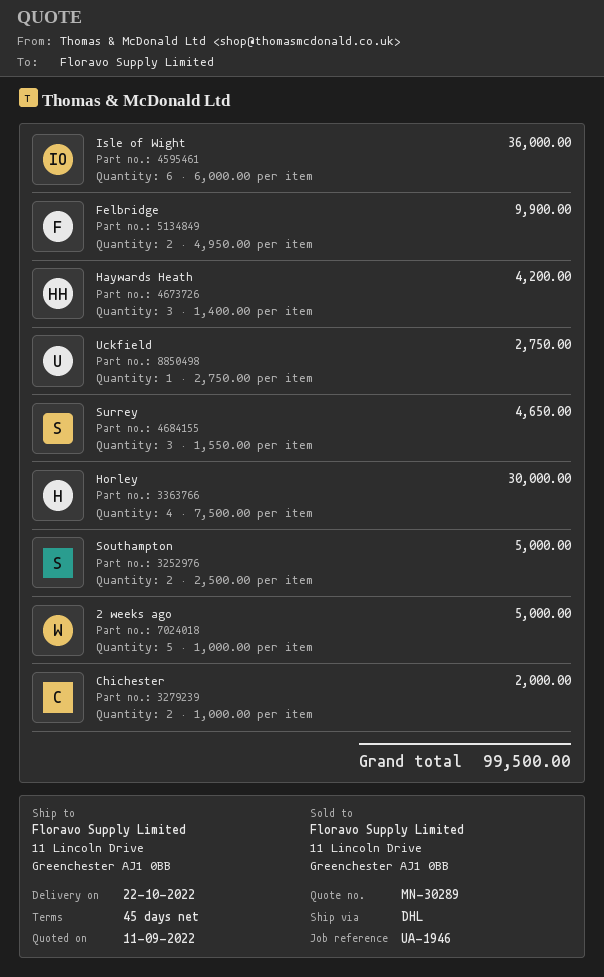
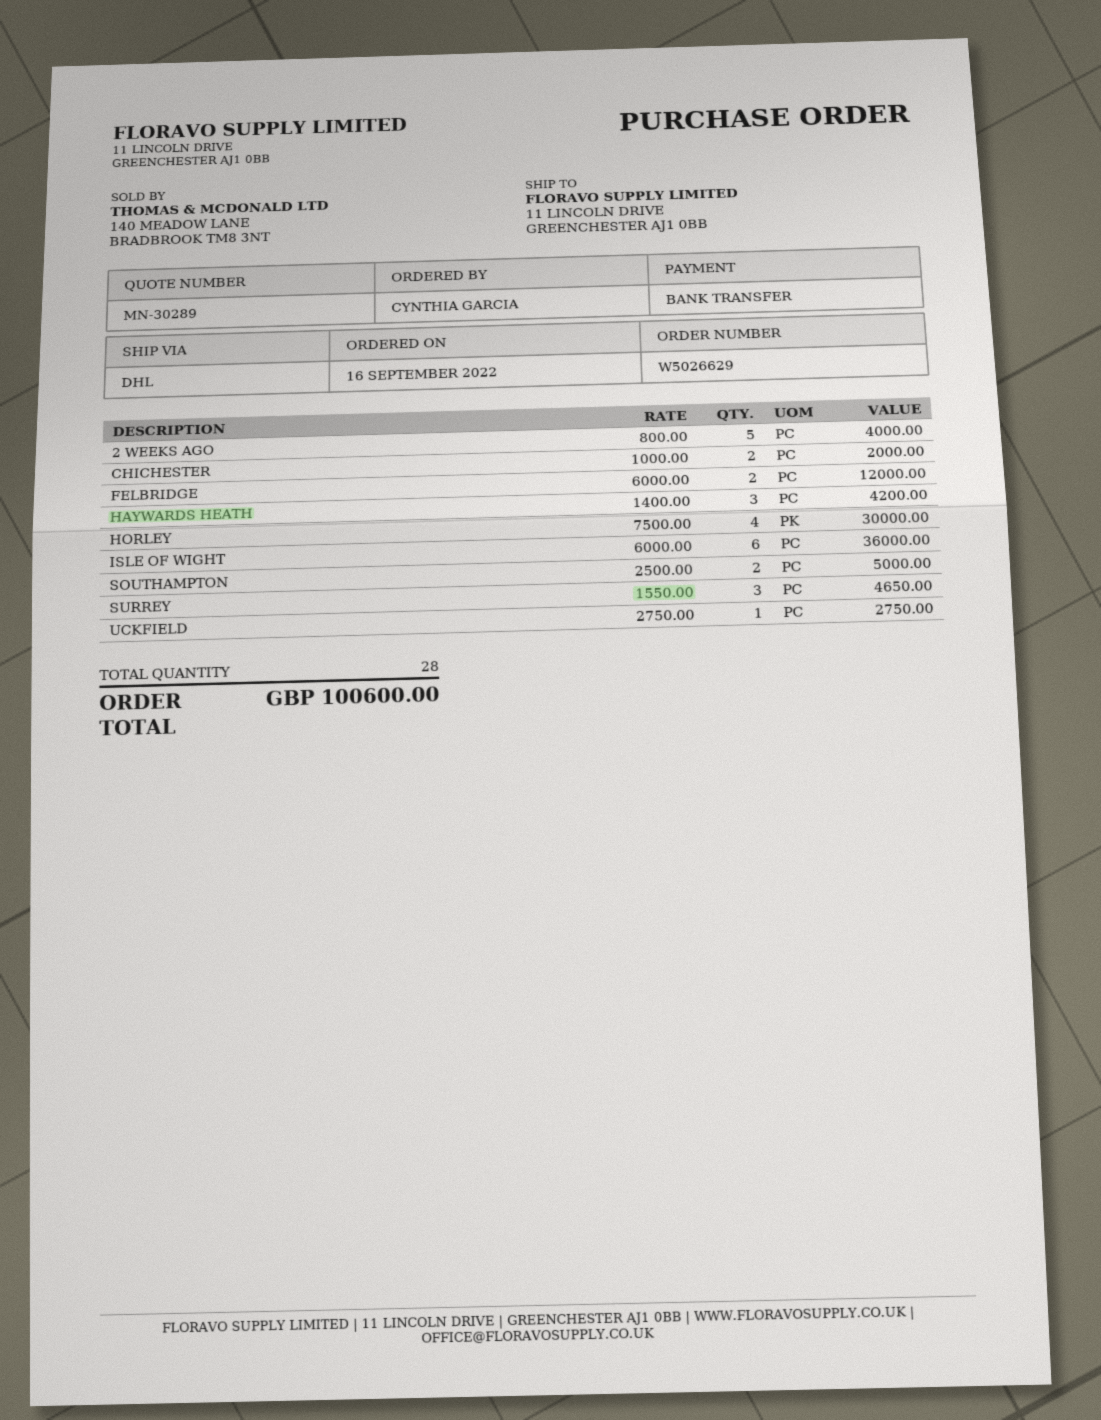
Felbridge: 2 x 4950.00 = 9900.00 -> 2 x 6000.00 = 12000.00
2 weeks ago: 5 x 1000.00 = 5000.00 -> 5 x 800.00 = 4000.00
total: 99500.00 -> 100600.00

